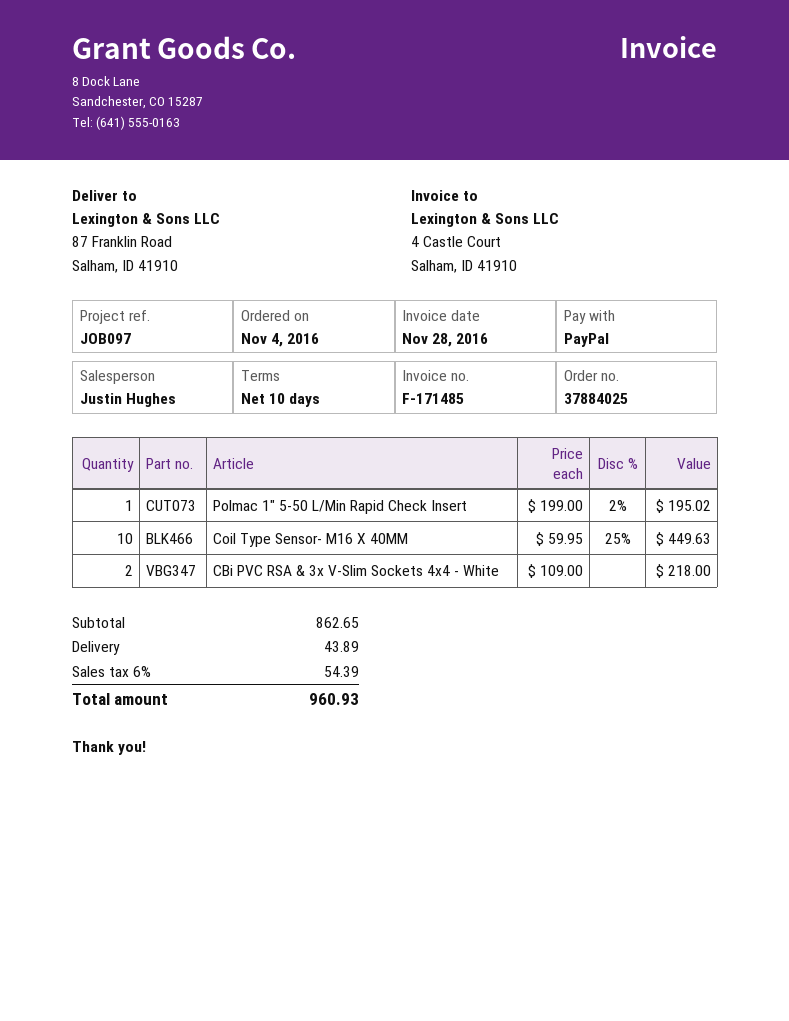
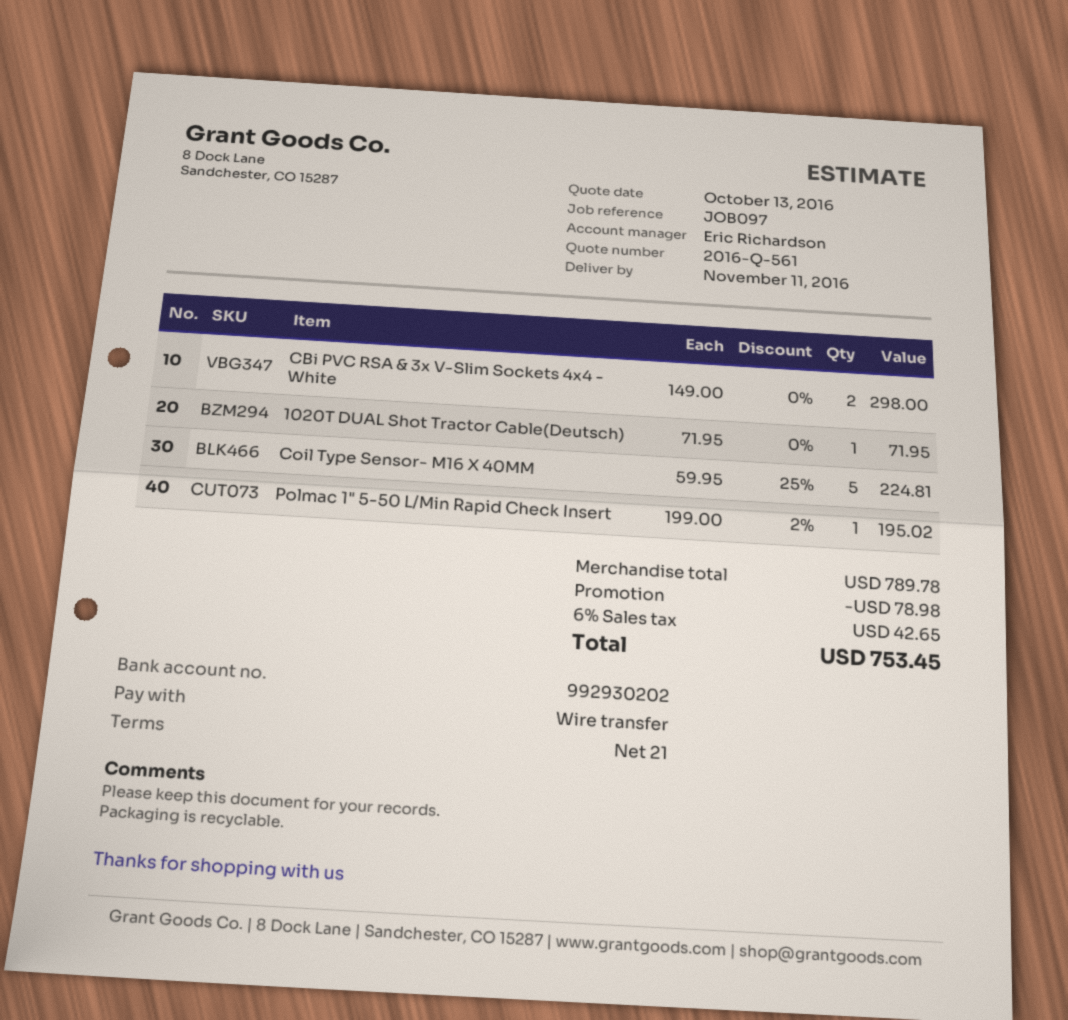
payment terms: 10 days -> 21 days
sales rep: Justin Hughes -> Eric Richardson
payment method: PayPal -> bank transfer
Coil Type Sensor- M16 X 40MM: 10 x 59.95 - 25% = 449.63 -> 5 x 59.95 - 25% = 224.81
CBi PVC RSA & 3x V-Slim Sockets 4x4 - White: 2 x 109.00 = 218.00 -> 2 x 149.00 = 298.00
1020T DUAL Shot Tractor Cable(Deutsch): none -> 1 x 71.95 = 71.95
subtotal: 862.65 -> 789.78
discount: none -> 78.98
shipping: 43.89 -> none
tax: 6% = 54.39 -> 6% = 42.65
total: 960.93 -> 753.45

